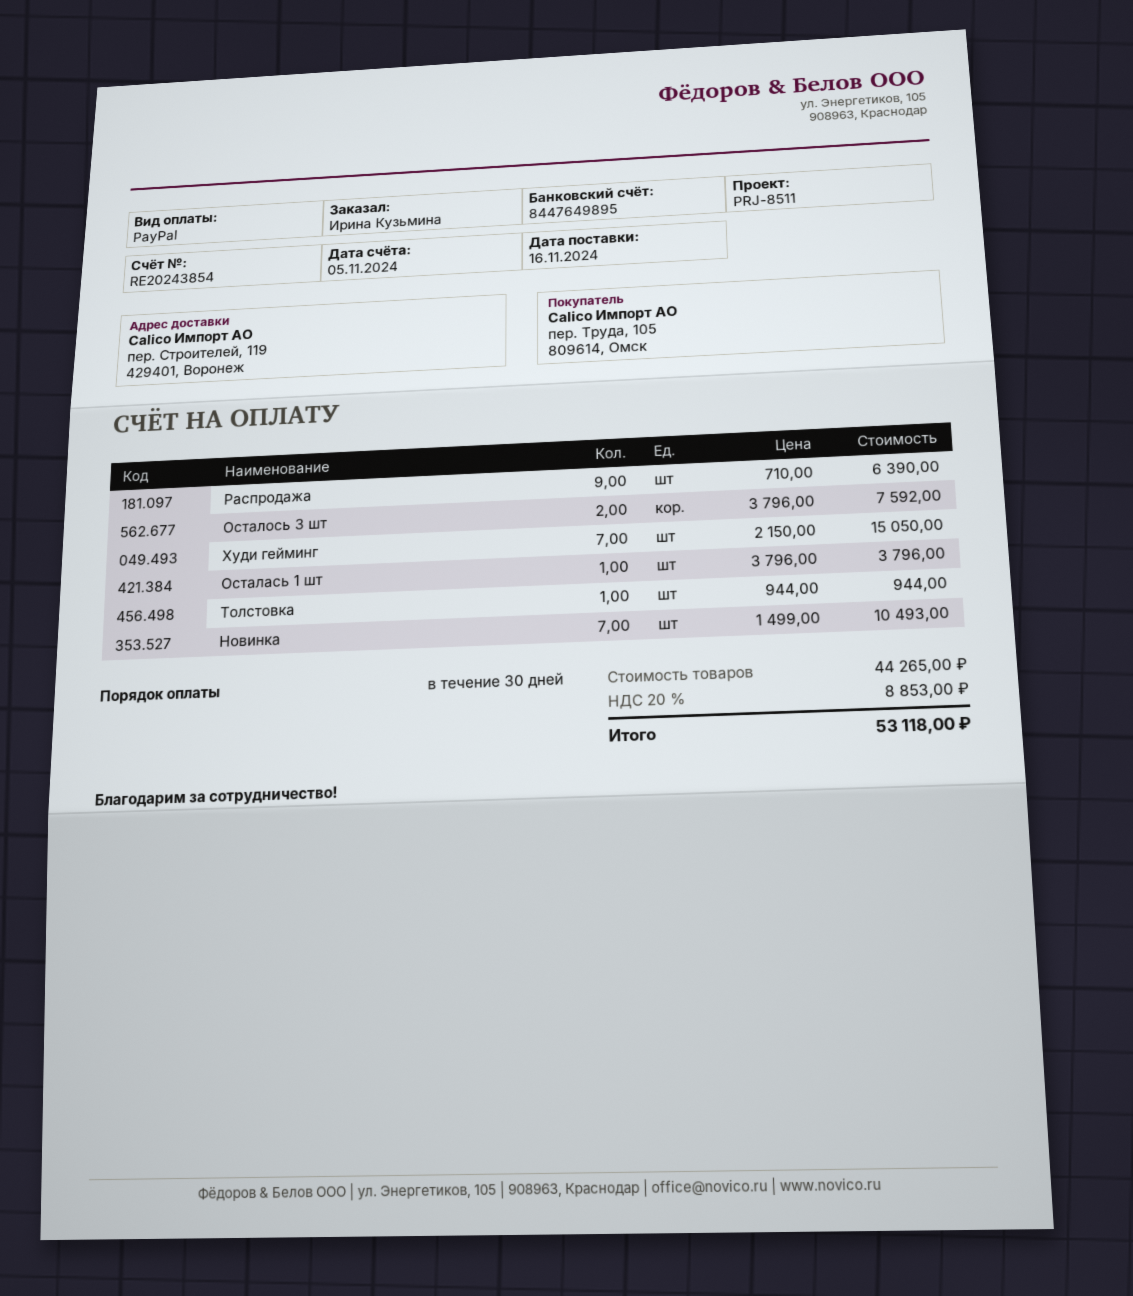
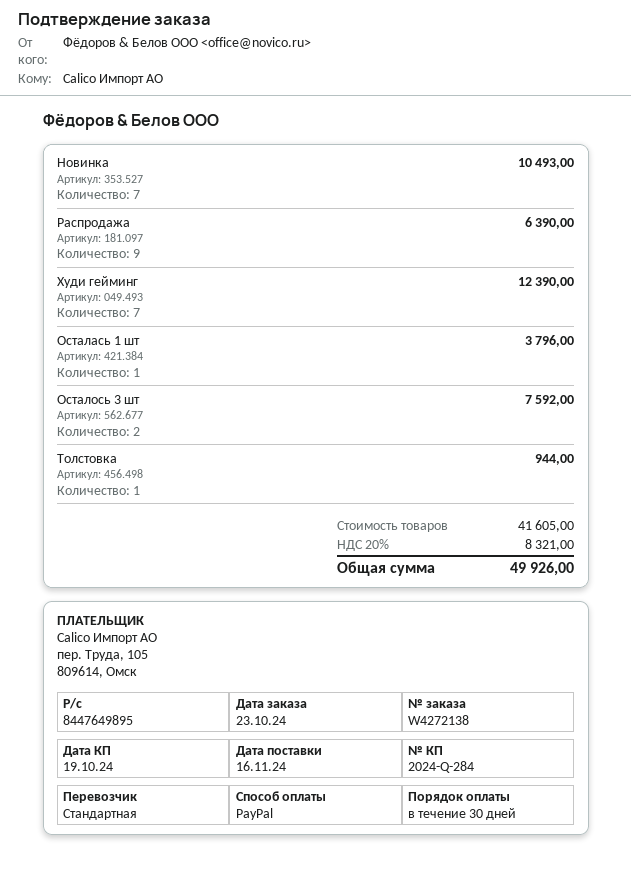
Худи гейминг: 7 for 15050.00 -> 7 for 12390.00
subtotal: 44265.00 -> 41605.00
tax: 20% = 8853.00 -> 20% = 8321.00
total: 53118.00 -> 49926.00

